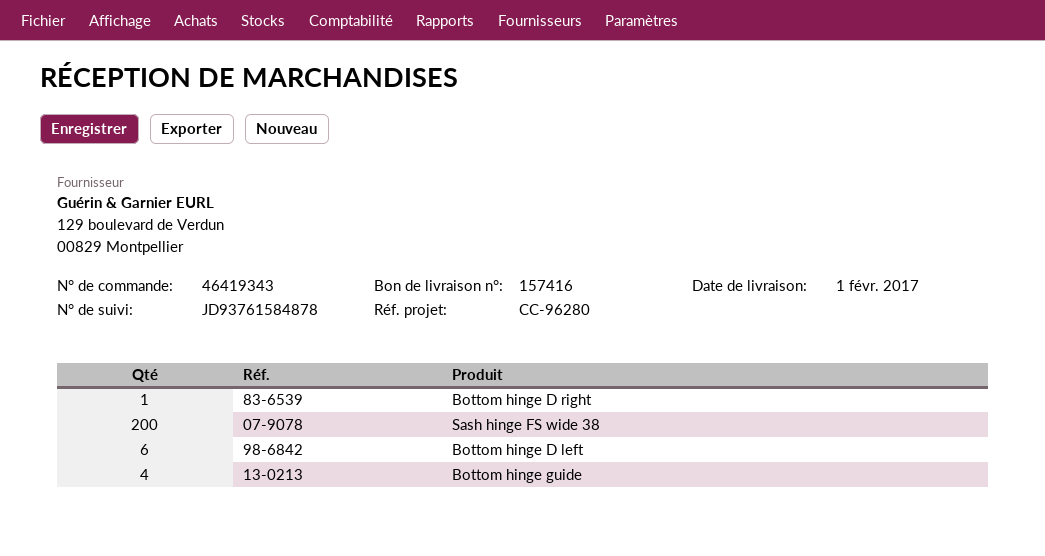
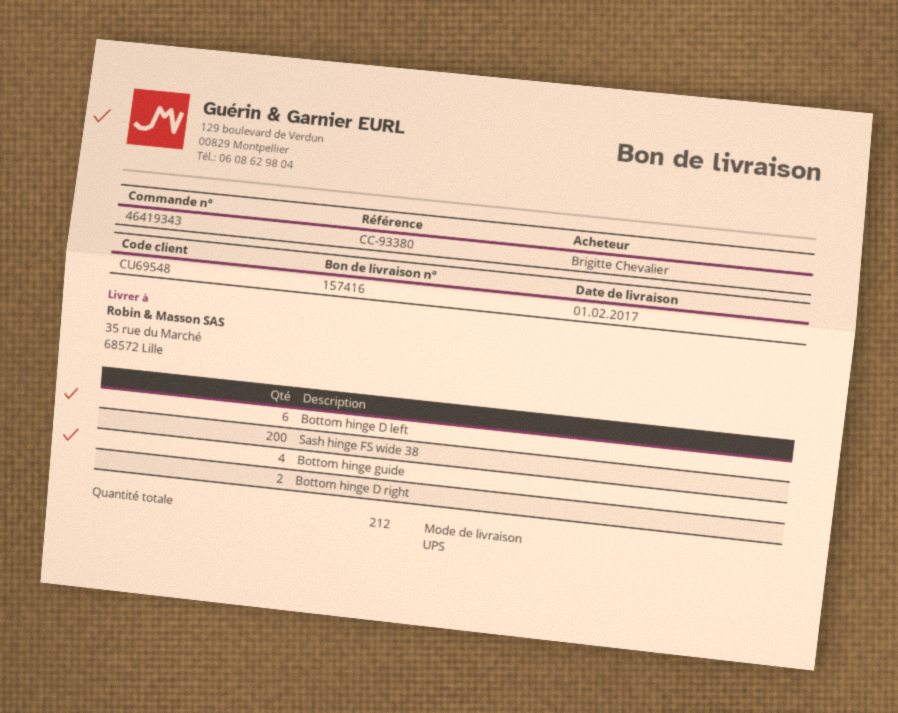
reference: CC-96280 -> CC-93380
Bottom hinge D right: 1 -> 2

